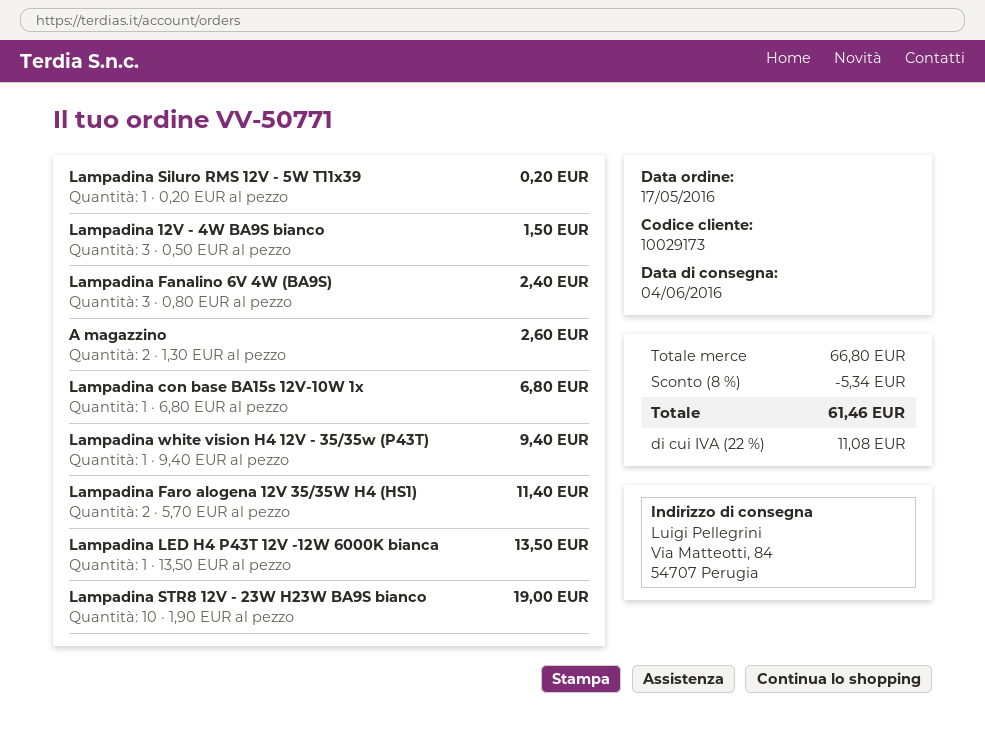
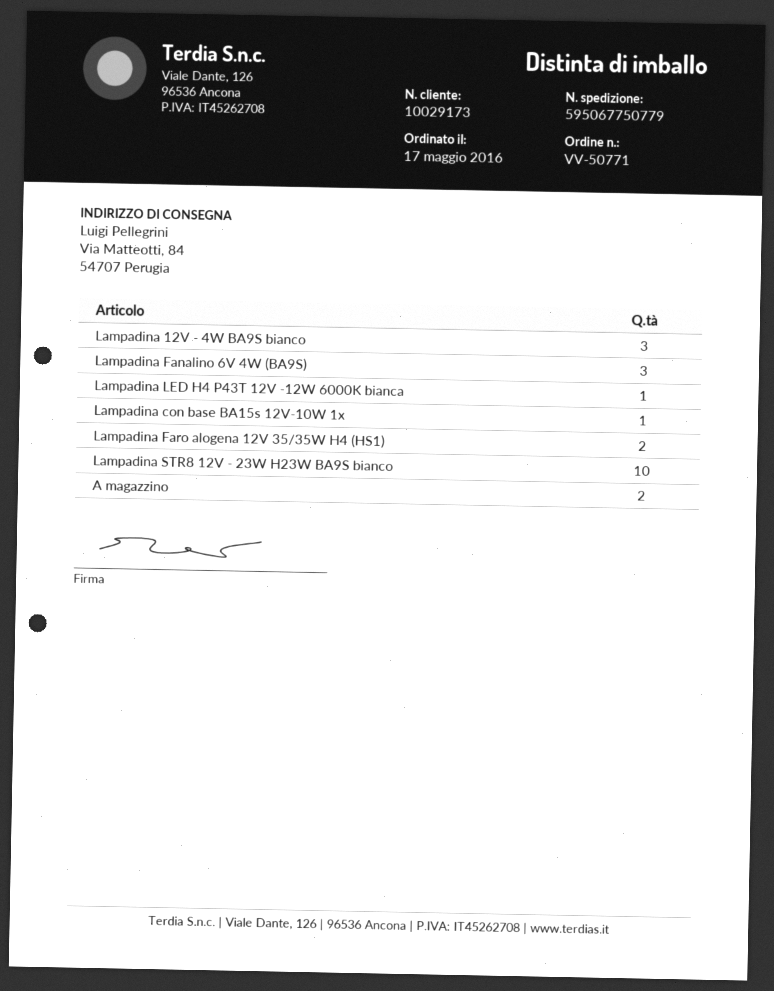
Lampadina Siluro RMS 12V - 5W T11x39: 1 -> none
Lampadina white vision H4 12V - 35/35w (P43T): 1 -> none

